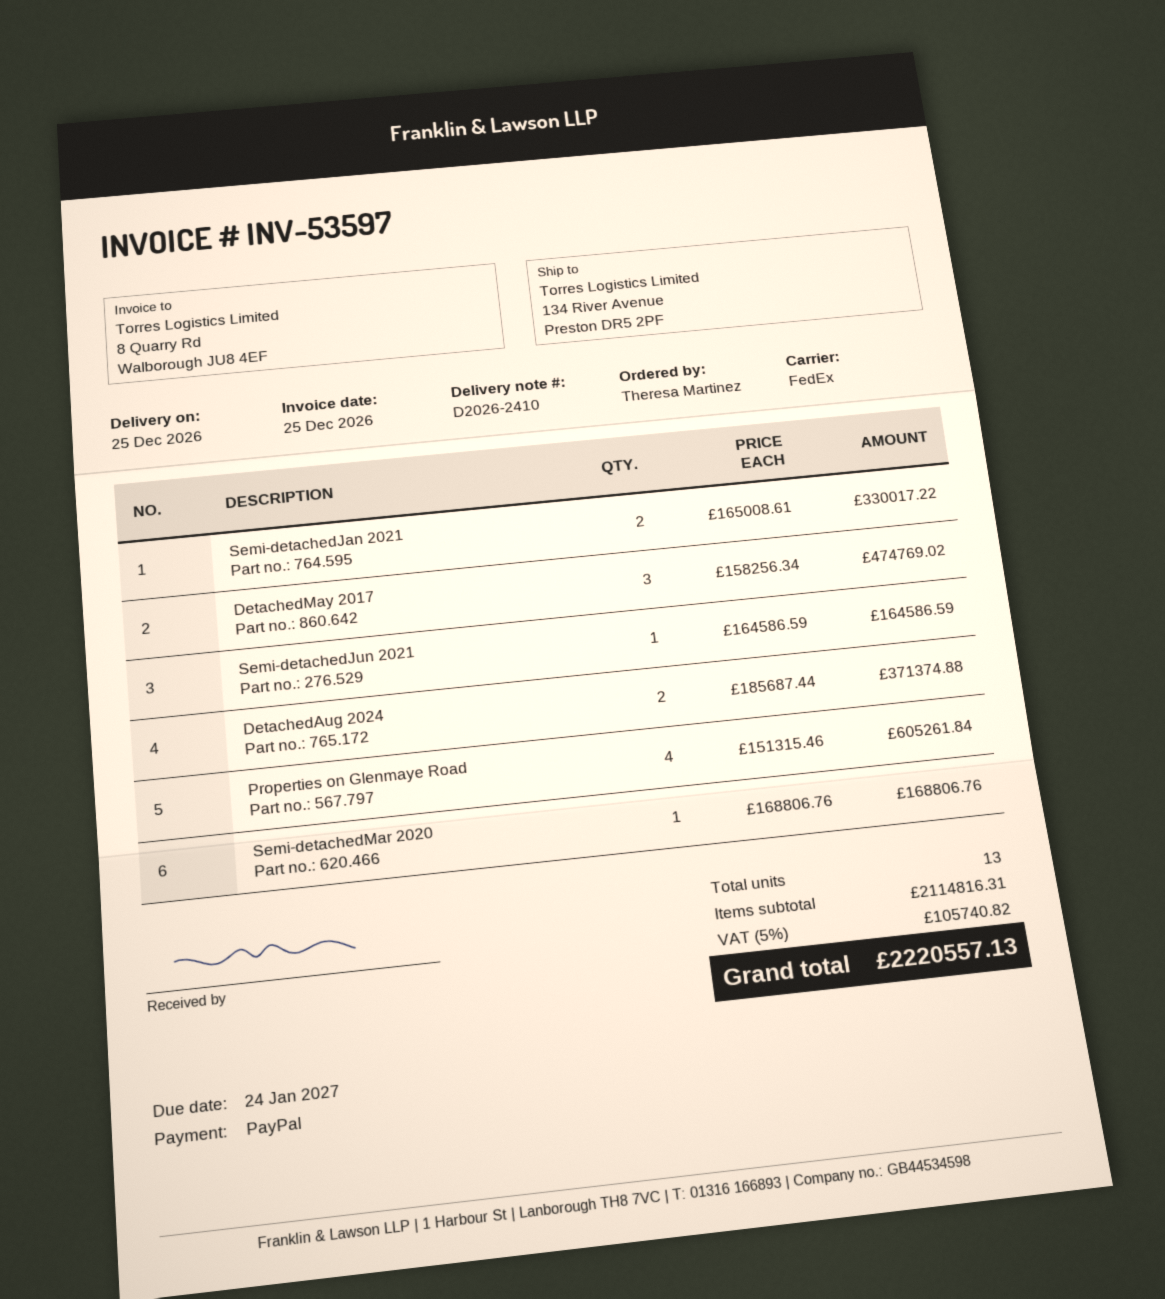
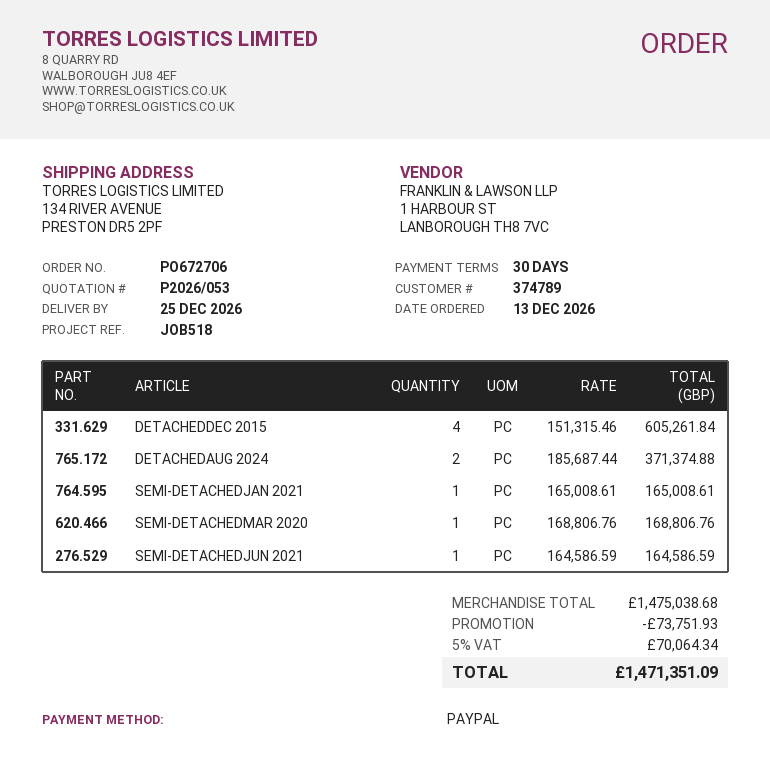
Semi-detachedJan 2021: 2 x 165008.61 = 330017.22 -> 1 x 165008.61 = 165008.61
DetachedMay 2017: 3 x 158256.34 = 474769.02 -> none
Properties on Glenmaye Road: 4 x 151315.46 = 605261.84 -> none
DETACHEDDEC 2015: none -> 4 x 151315.46 = 605261.84
subtotal: 2114816.31 -> 1475038.68
discount: none -> 73751.93
tax: 5% = 105740.82 -> 5% = 70064.34
total: 2220557.13 -> 1471351.09

